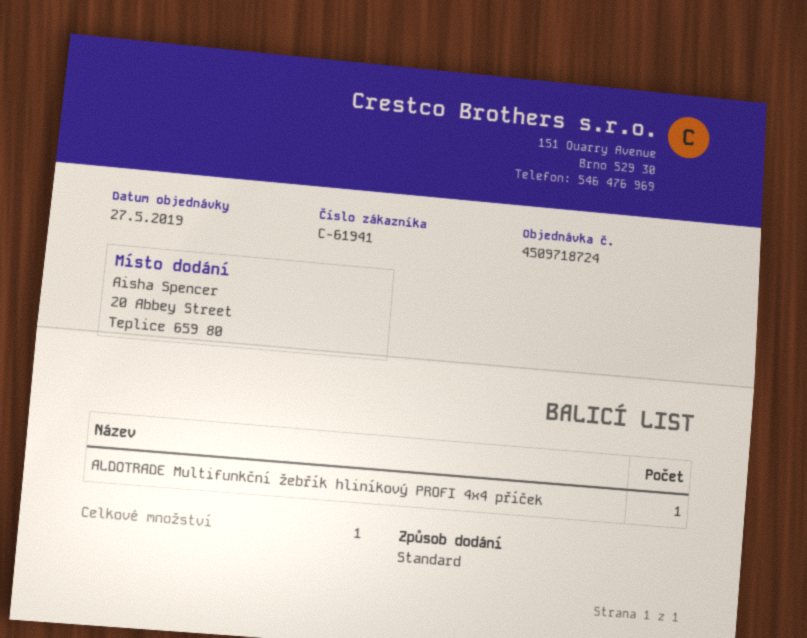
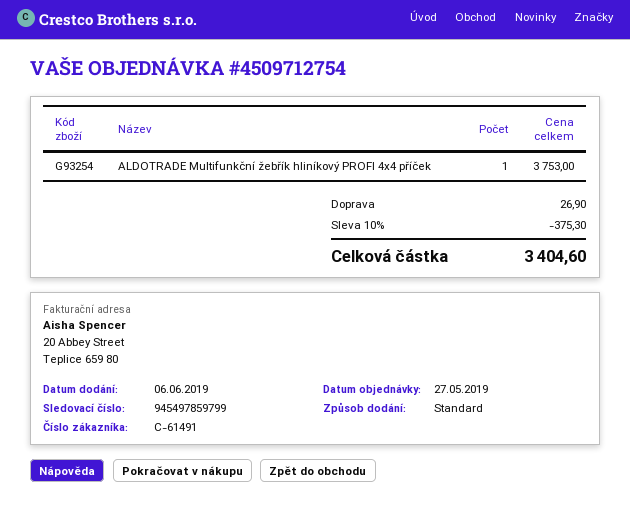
order number: 4509718724 -> 4509712754
customer number: C-61941 -> C-61491

